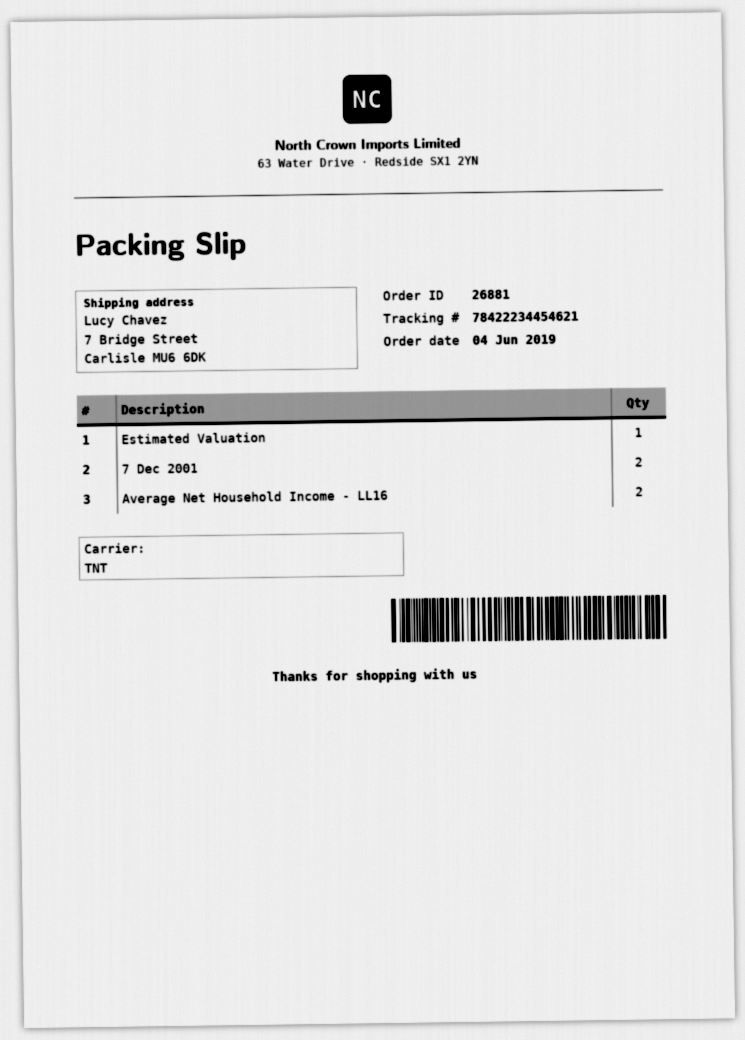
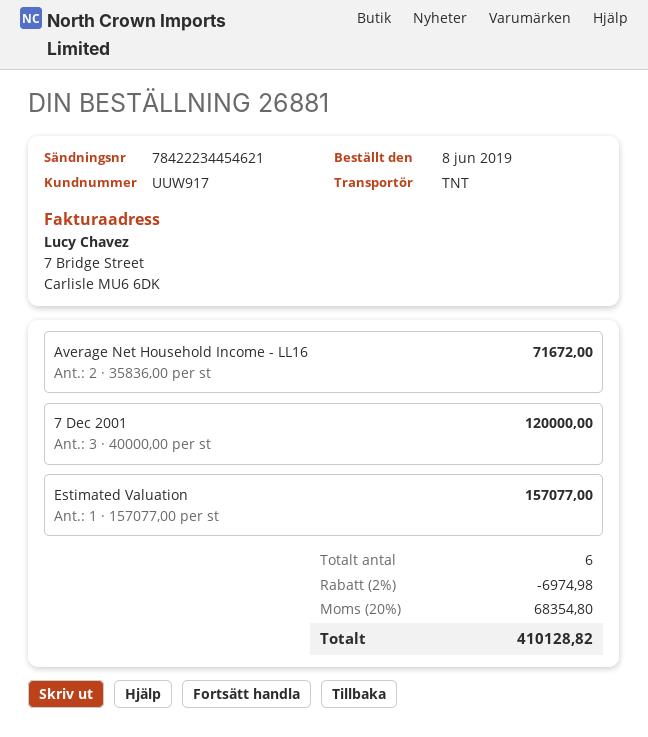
order date: 2019-06-04 -> 2019-06-08
7 Dec 2001: 2 -> 3

